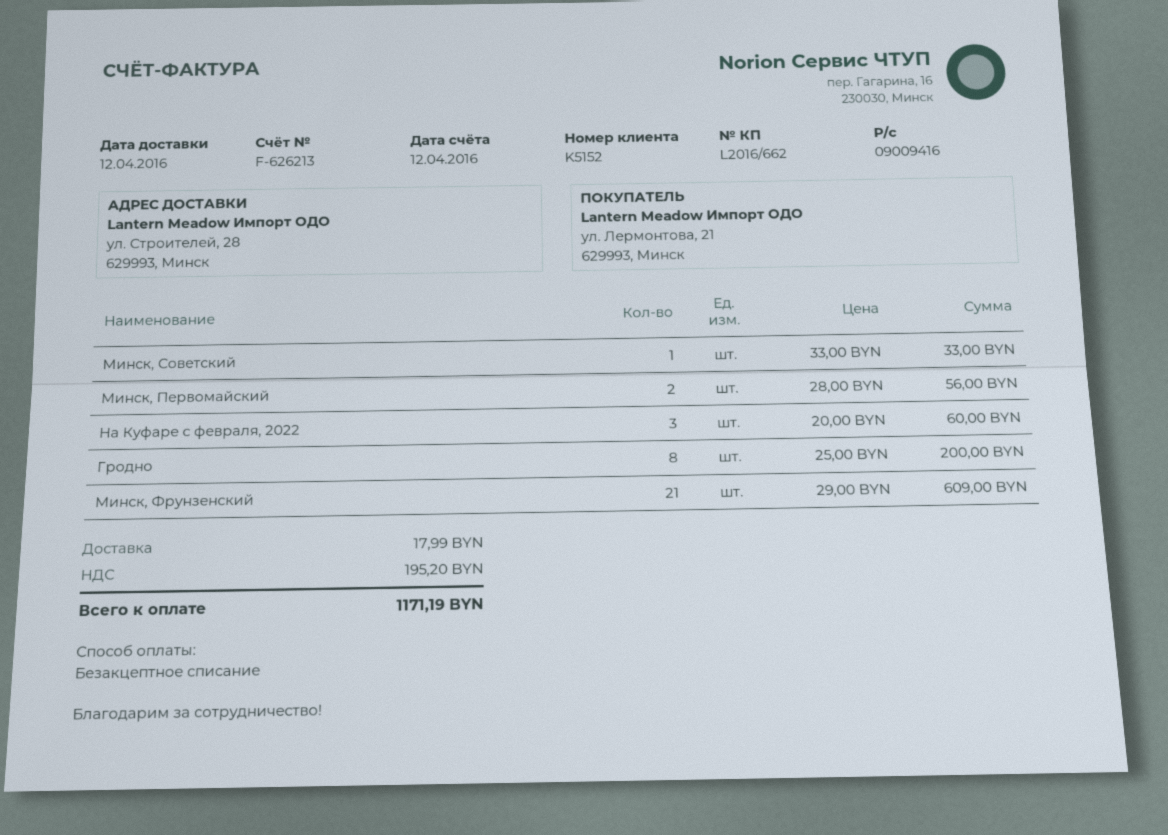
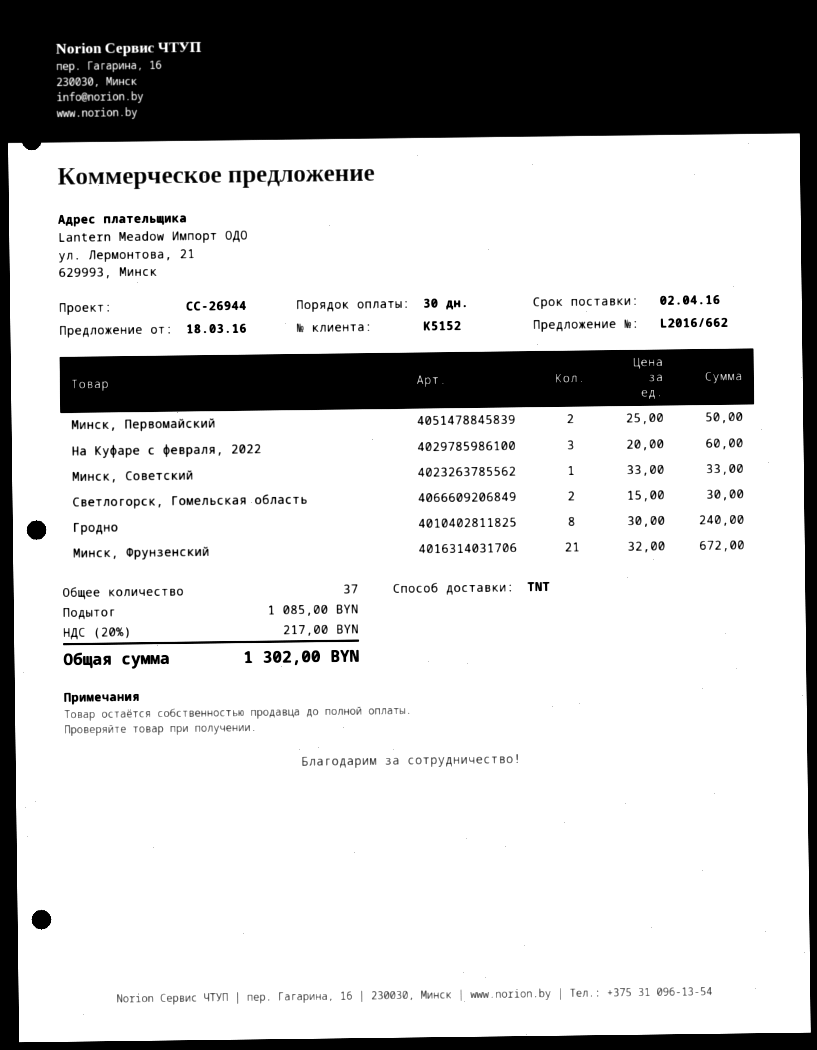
delivery date: 2016-04-12 -> 2016-04-02
Минск, Первомайский: 2 x 28.00 = 56.00 -> 2 x 25.00 = 50.00
Гродно: 8 x 25.00 = 200.00 -> 8 x 30.00 = 240.00
Минск, Фрунзенский: 21 x 29.00 = 609.00 -> 21 x 32.00 = 672.00
Светлогорск, Гомельская область: none -> 2 x 15.00 = 30.00
shipping: 17.99 -> none
tax: 195.20 -> 217.00
total: 1171.19 -> 1302.00

